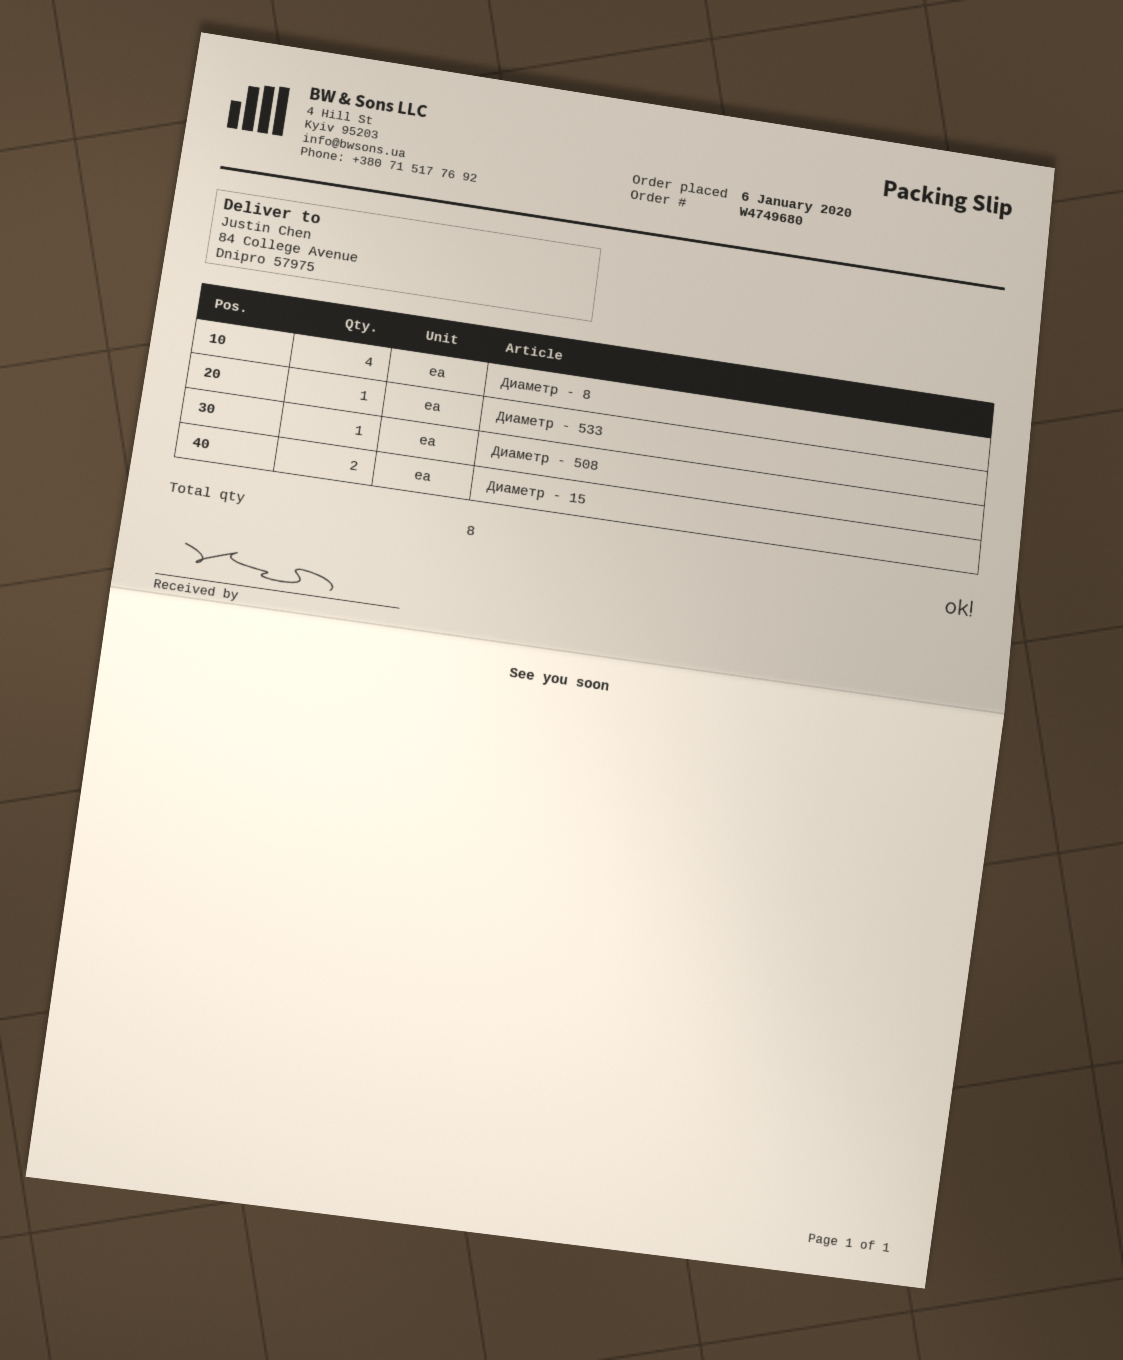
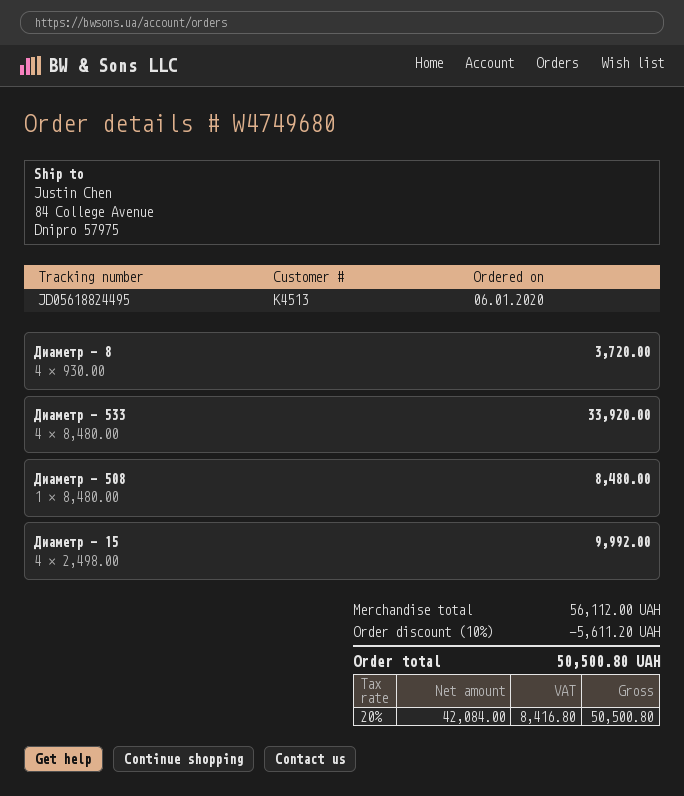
Диаметр - 533: 1 -> 4
Диаметр - 15: 2 -> 4

